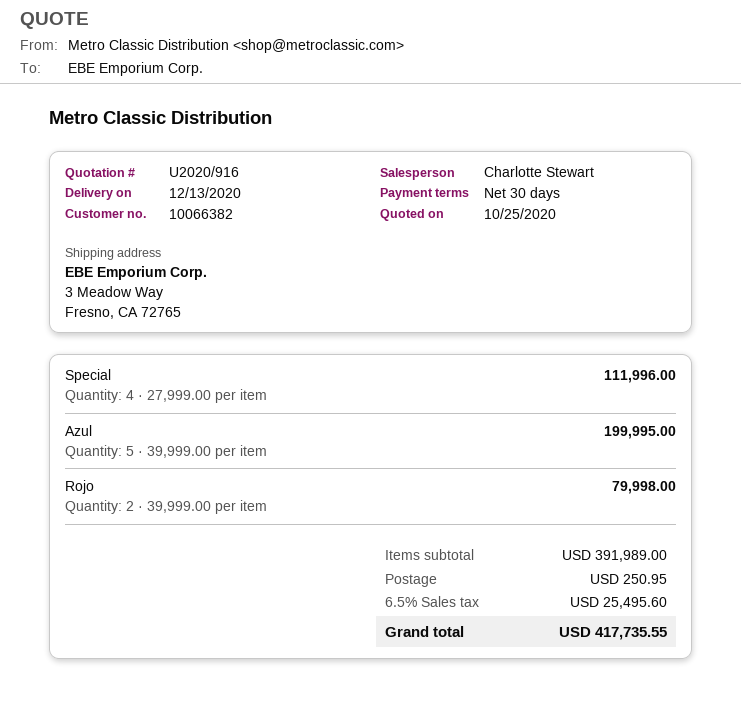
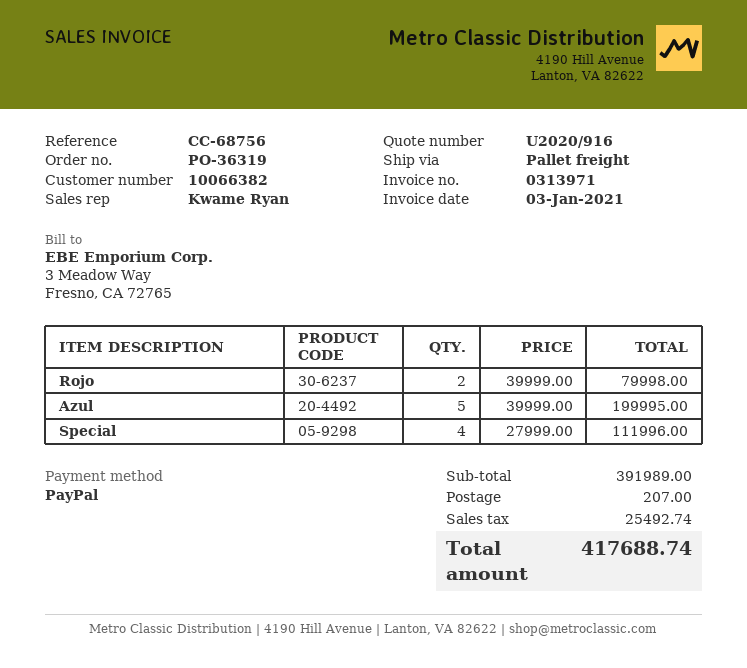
sales rep: Charlotte Stewart -> Kwame Ryan
shipping: 250.95 -> 207.00
tax: 25495.60 -> 25492.74
total: 417735.55 -> 417688.74

